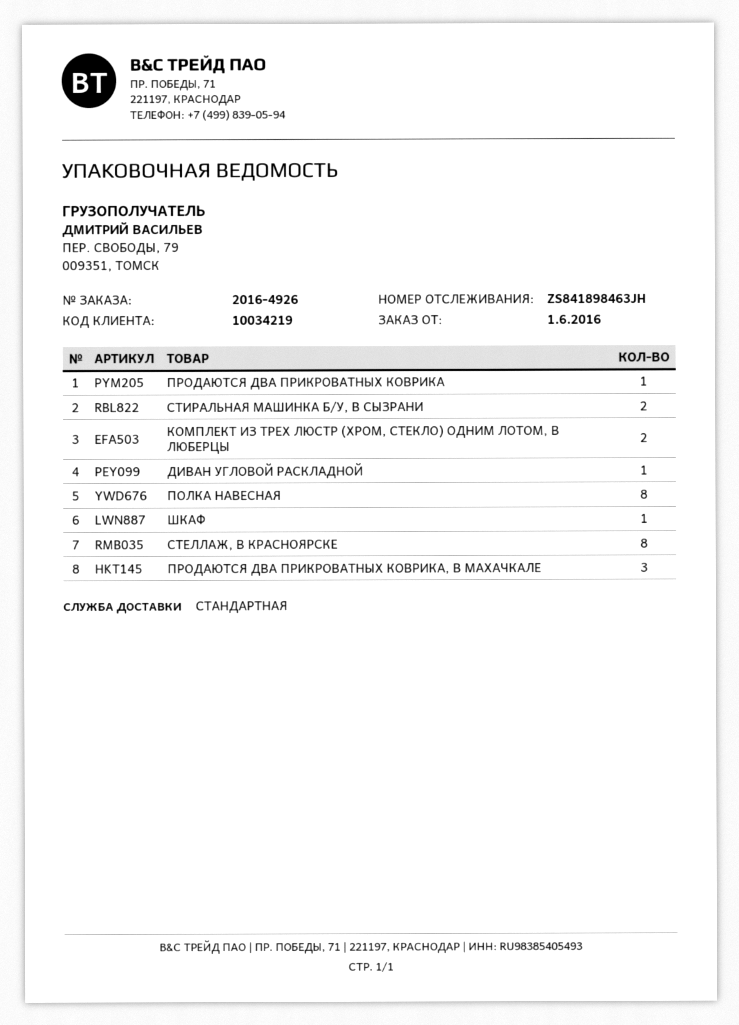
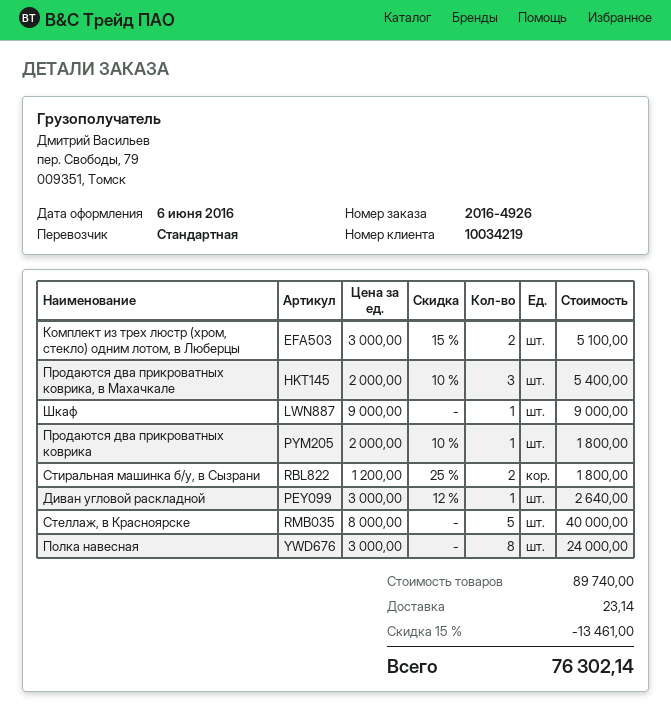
order date: 2016-06-01 -> 2016-06-06
СТЕЛЛАЖ, В КРАСНОЯРСКЕ: 8 -> 5

